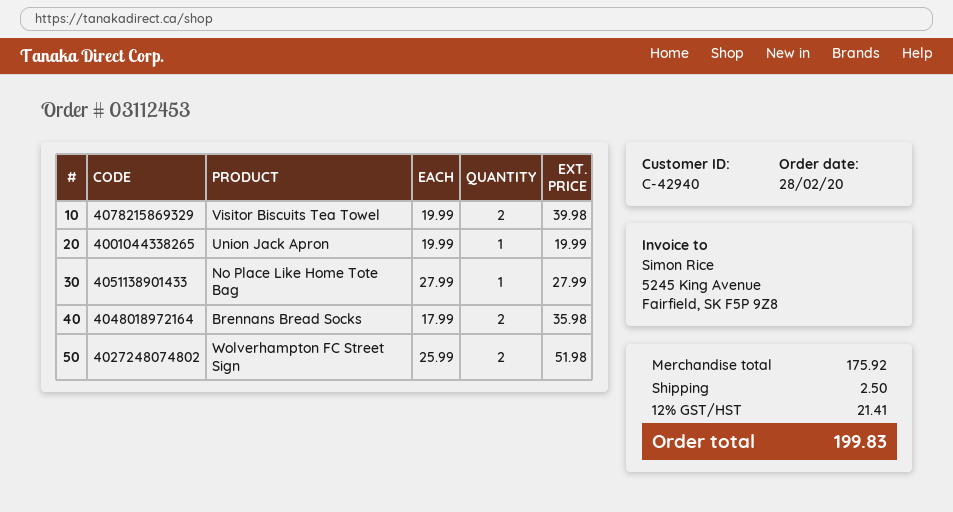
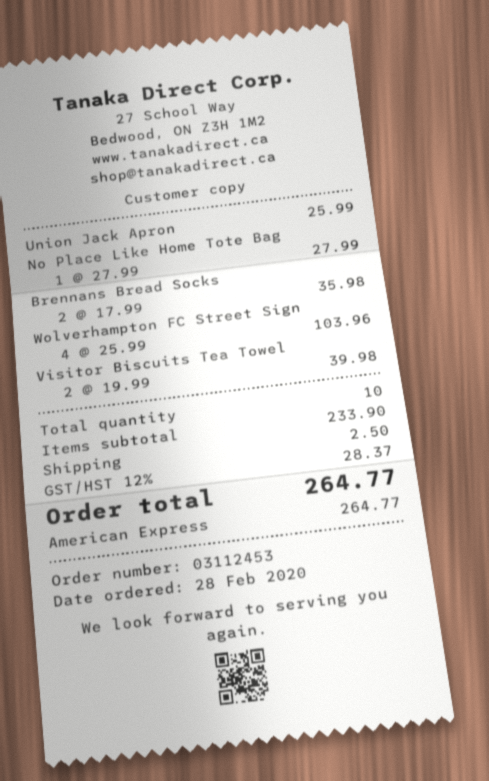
Union Jack Apron: 1 x 19.99 = 19.99 -> 1 x 25.99 = 25.99
Wolverhampton FC Street Sign: 2 x 25.99 = 51.98 -> 4 x 25.99 = 103.96
subtotal: 175.92 -> 233.90
tax: 12% = 21.41 -> 12% = 28.37
total: 199.83 -> 264.77

